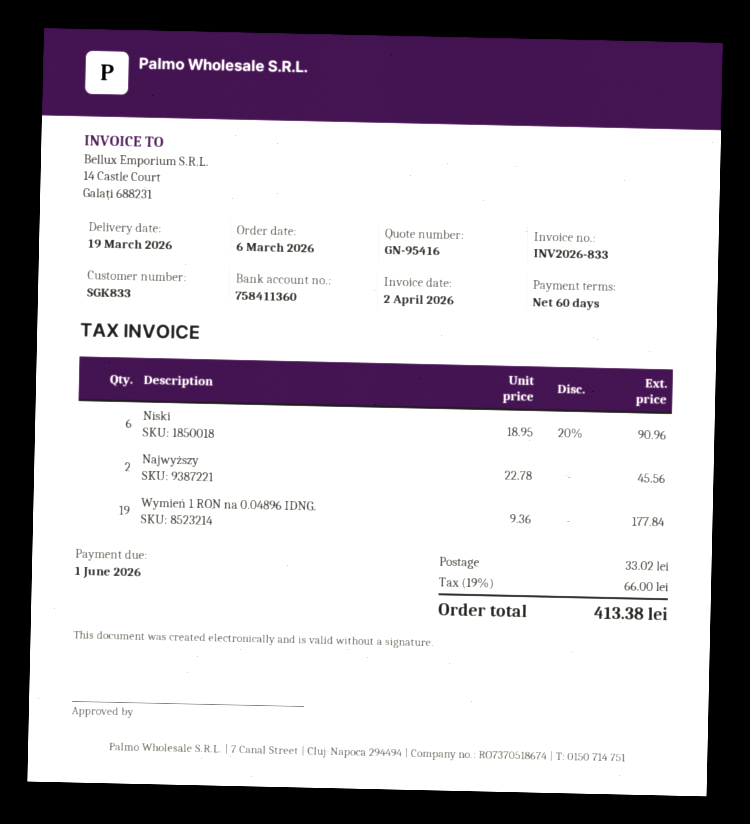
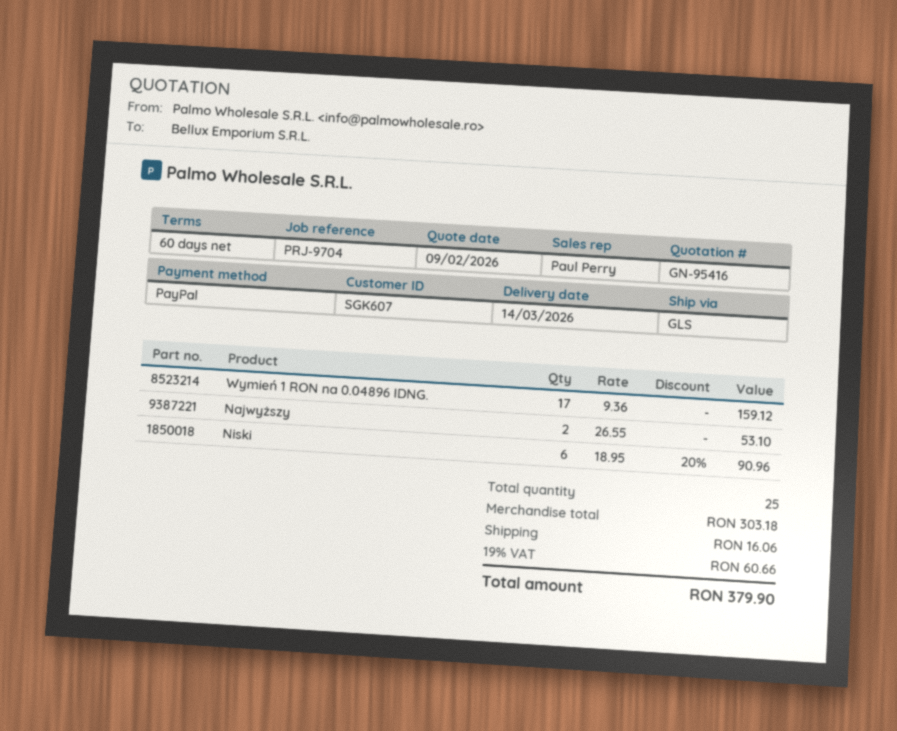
delivery date: 2026-03-19 -> 2026-03-14
customer number: SGK833 -> SGK607
Najwyższy: 2 x 22.78 = 45.56 -> 2 x 26.55 = 53.10
Wymień 1 RON na 0.04896 IDNG.: 19 x 9.36 = 177.84 -> 17 x 9.36 = 159.12
shipping: 33.02 -> 16.06
tax: 19% = 66.00 -> 19% = 60.66
total: 413.38 -> 379.90

